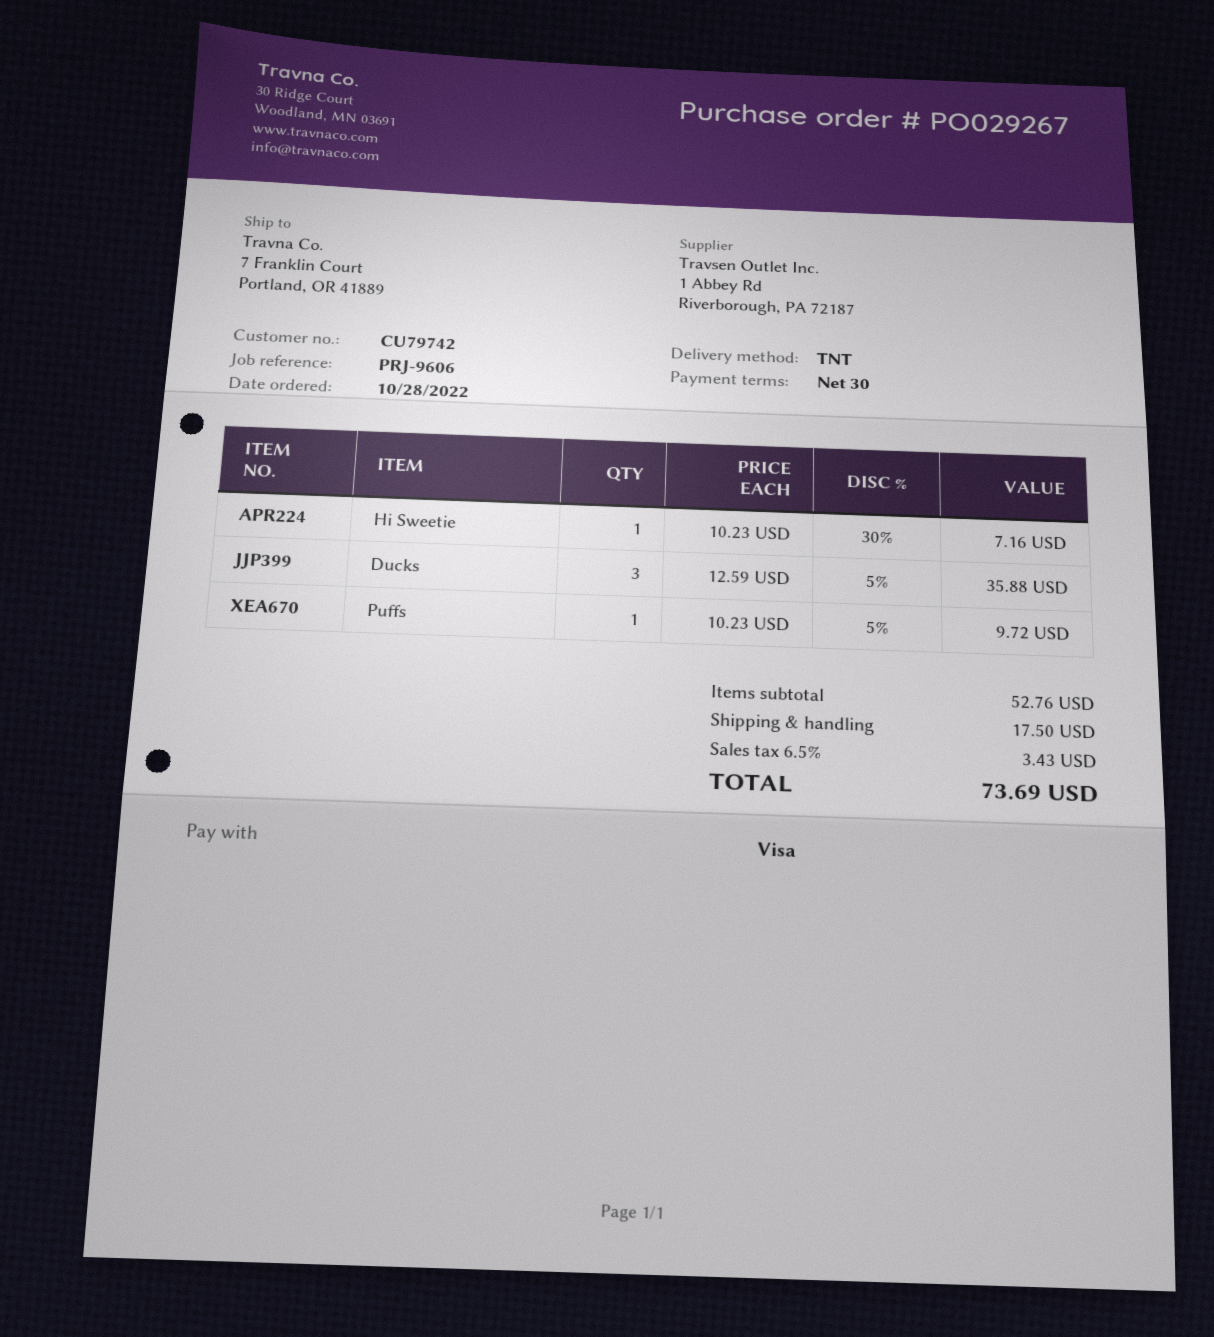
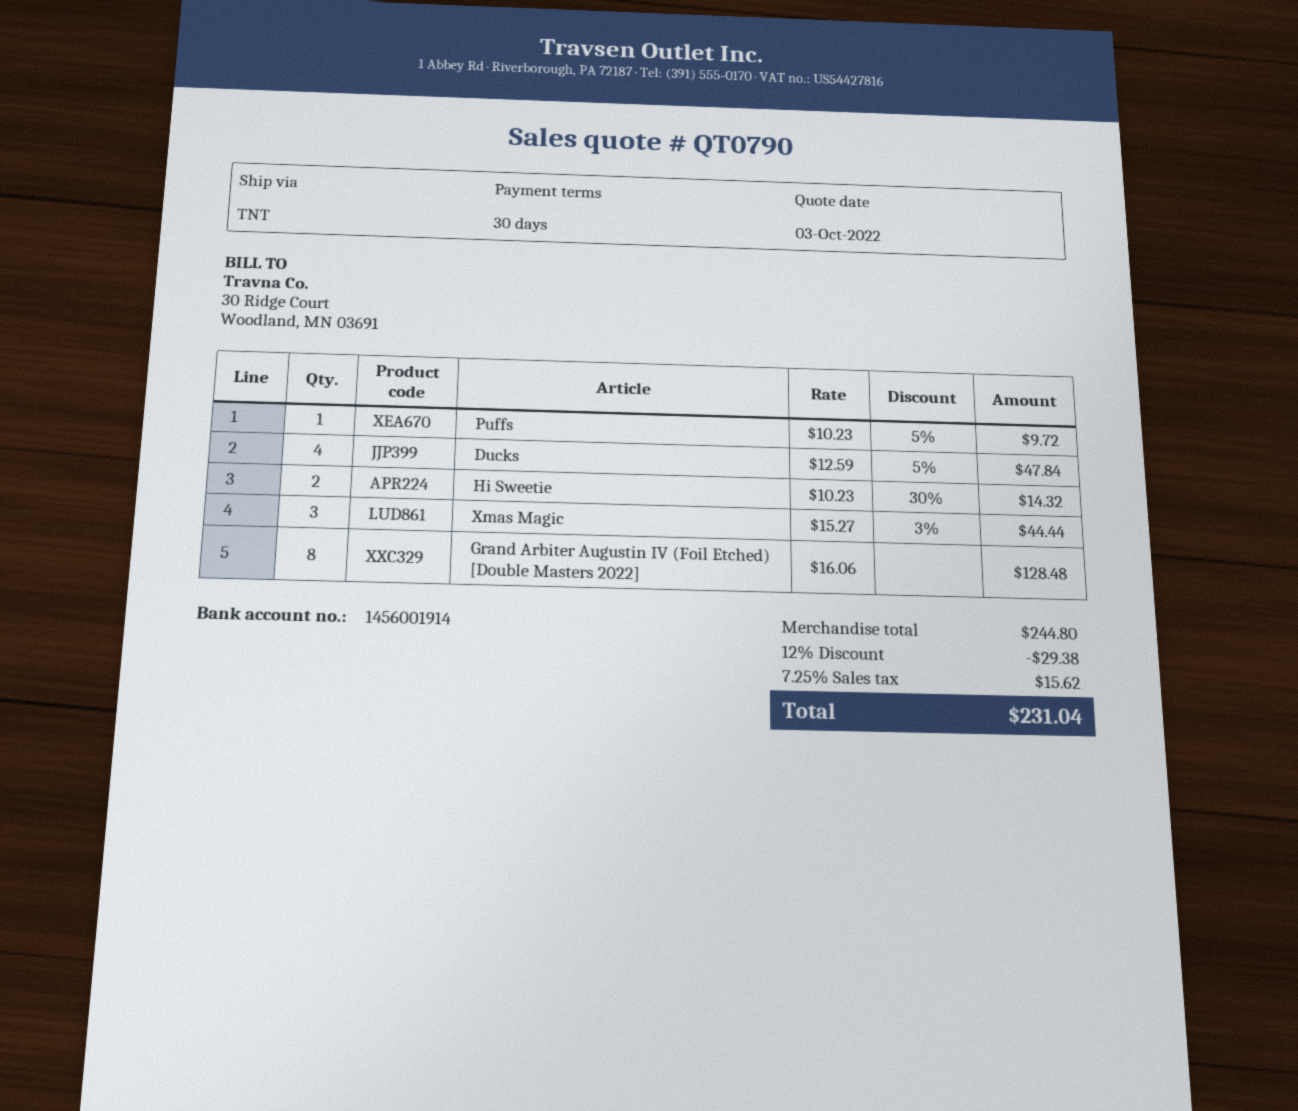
Hi Sweetie: 1 x 10.23 - 30% = 7.16 -> 2 x 10.23 - 30% = 14.32
Ducks: 3 x 12.59 - 5% = 35.88 -> 4 x 12.59 - 5% = 47.84
Xmas Magic: none -> 3 x 15.27 - 3% = 44.44
Grand Arbiter Augustin IV (Foil Etched) [Double Masters 2022]: none -> 8 x 16.06 = 128.48
subtotal: 52.76 -> 244.80
discount: none -> 12% = 29.38
shipping: 17.50 -> none
tax: 6.5% = 3.43 -> 7.25% = 15.62
total: 73.69 -> 231.04

